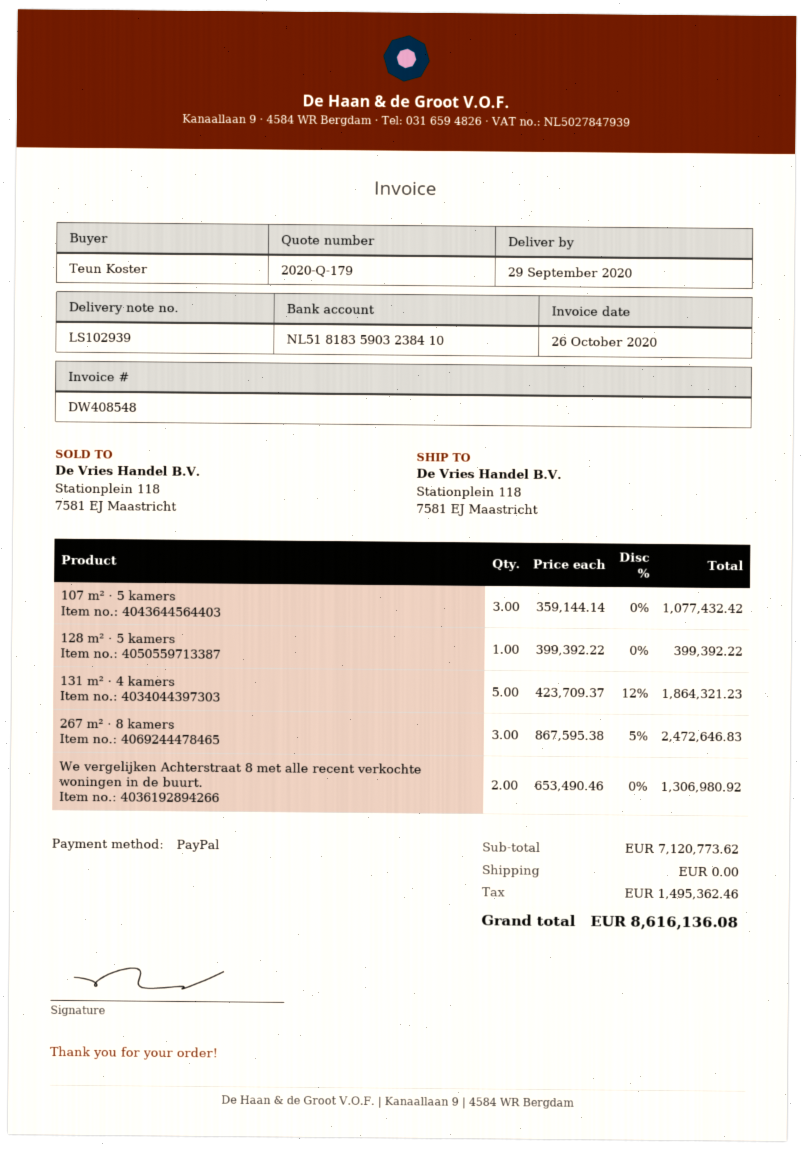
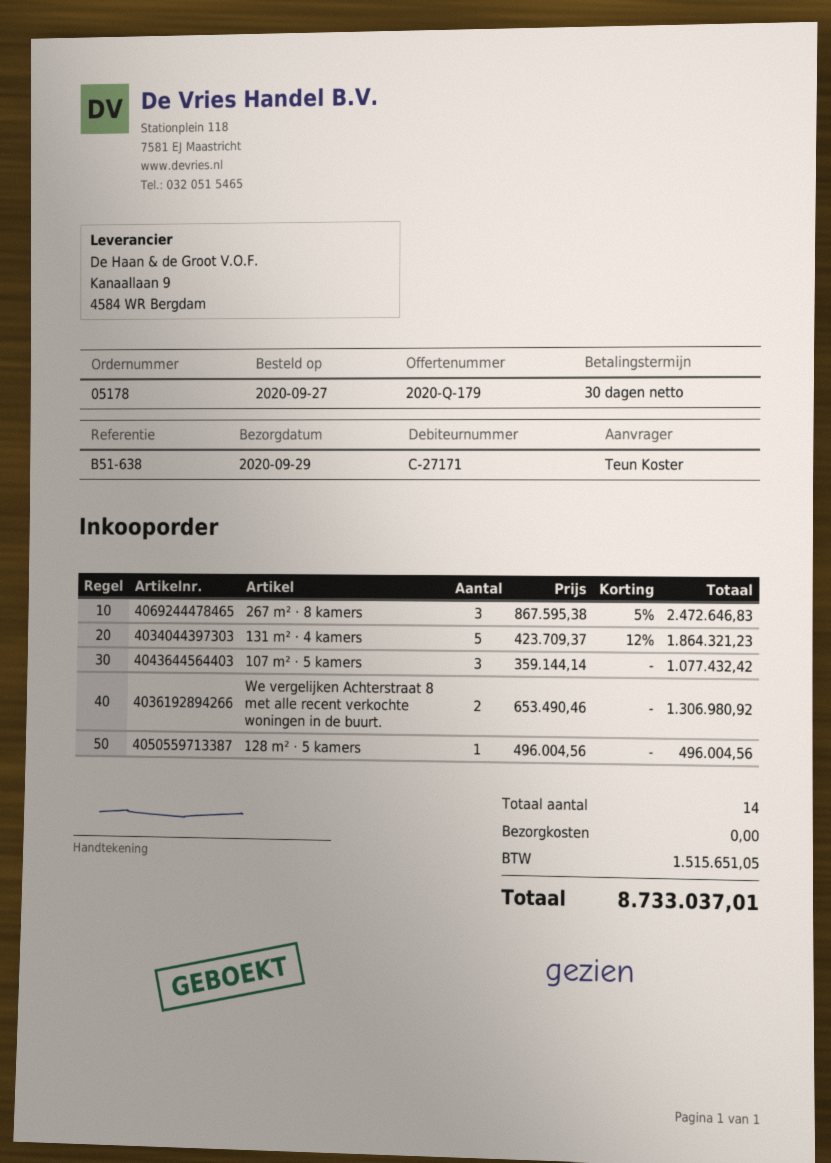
128 m² · 5 kamers: 1 x 399392.22 = 399392.22 -> 1 x 496004.56 = 496004.56
tax: 1495362.46 -> 1515651.05
total: 8616136.08 -> 8733037.01

